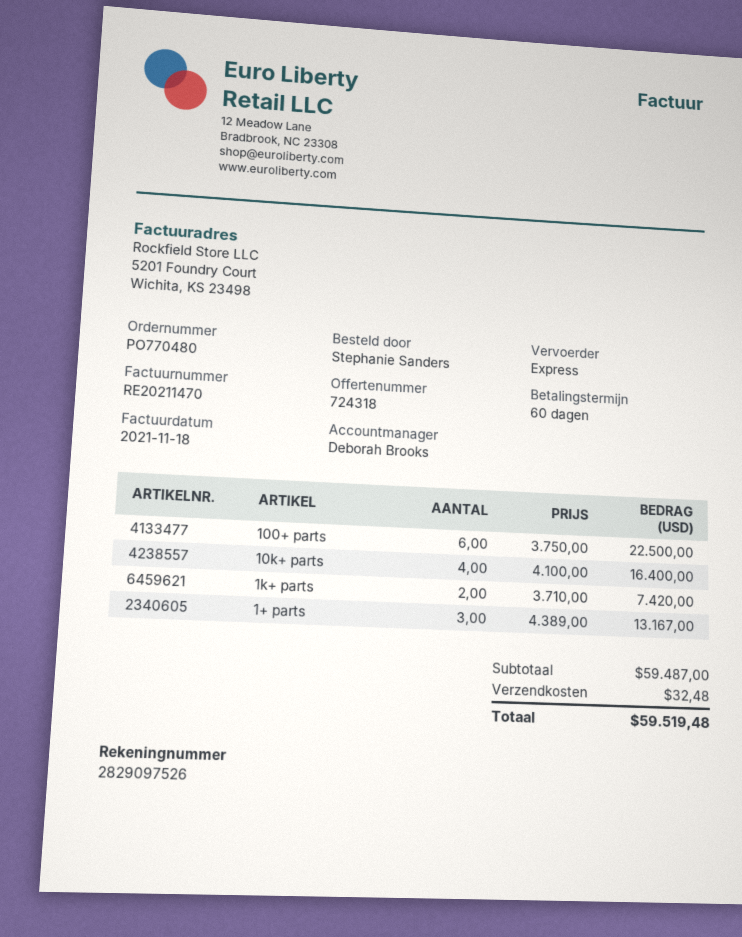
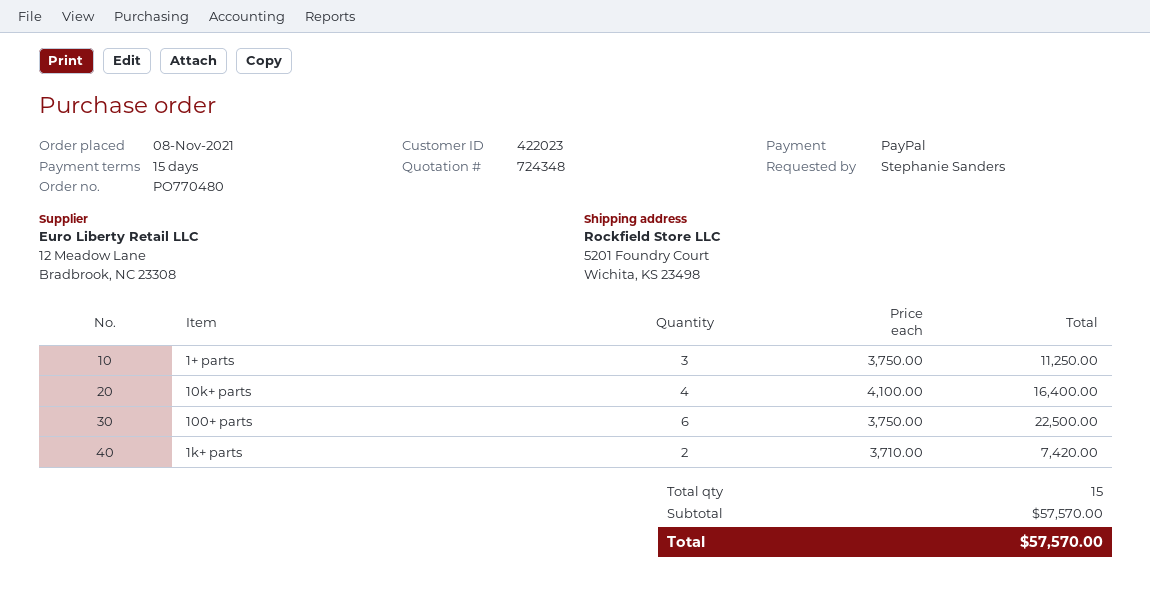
quote number: 724318 -> 724348
payment terms: 60 days -> 15 days
1+ parts: 3 x 4389.00 = 13167.00 -> 3 x 3750.00 = 11250.00
subtotal: 59487.00 -> 57570.00
shipping: 32.48 -> none
total: 59519.48 -> 57570.00

